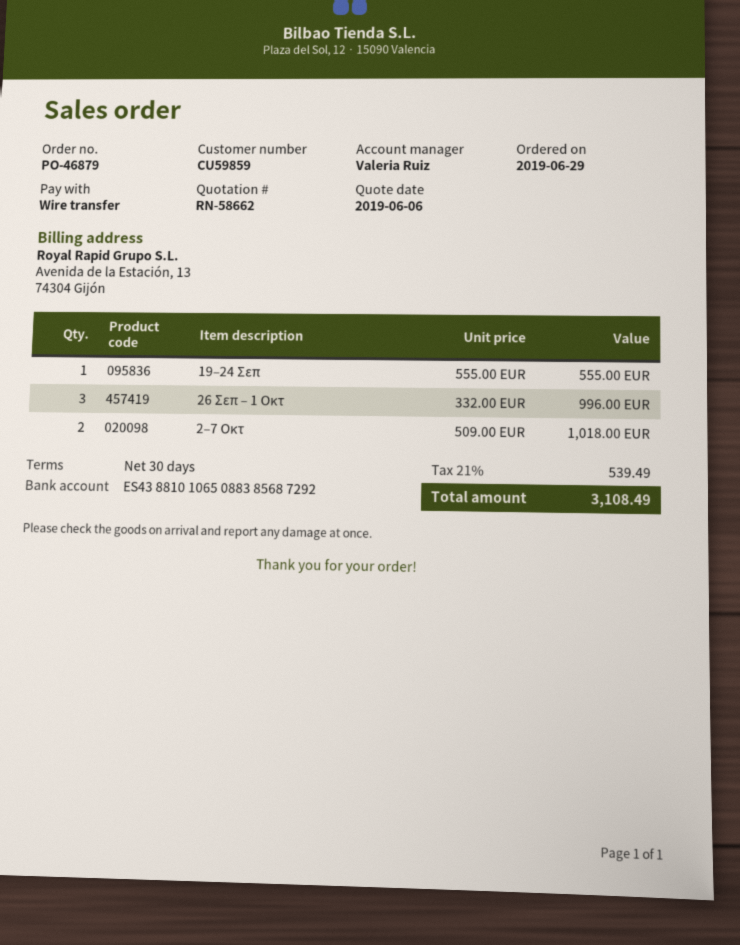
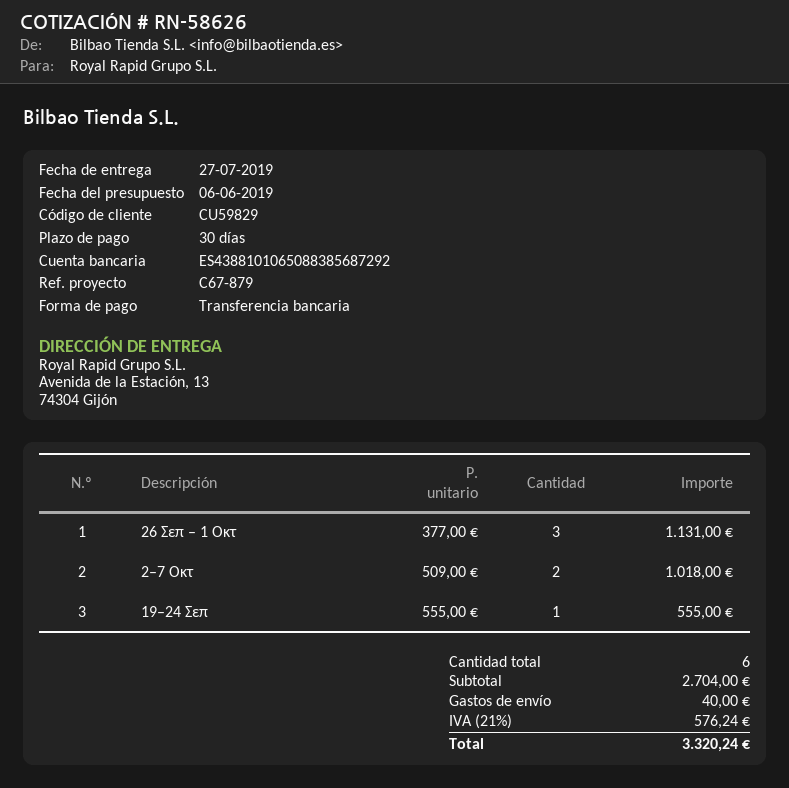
quote number: RN-58662 -> RN-58626
customer number: CU59859 -> CU59829
26 Σεπ – 1 Οκτ: 3 x 332.00 = 996.00 -> 3 x 377.00 = 1131.00
shipping: none -> 40.00
tax: 21% = 539.49 -> 21% = 576.24
total: 3108.49 -> 3320.24

